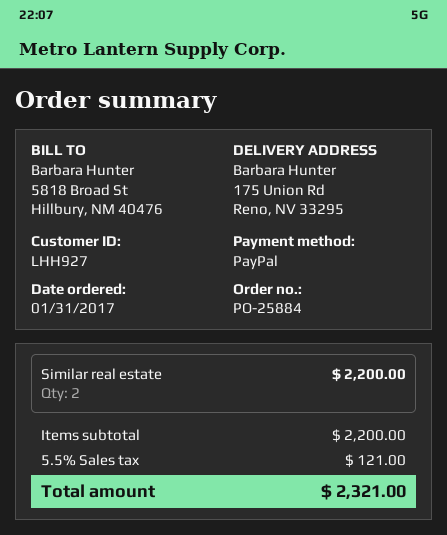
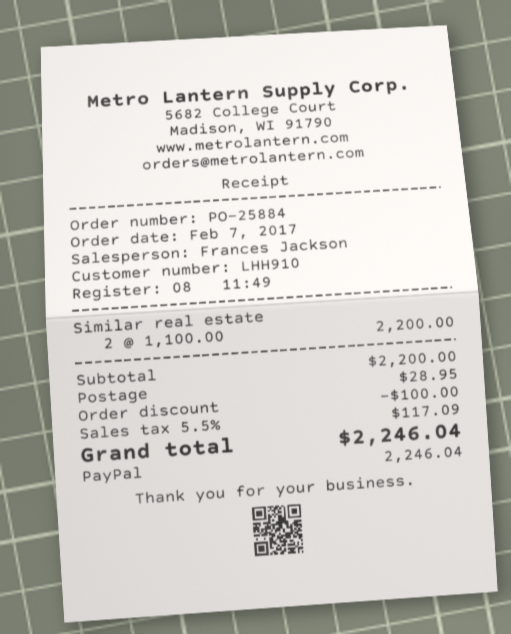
order date: 2017-01-31 -> 2017-02-07
customer number: LHH927 -> LHH910
discount: none -> 100.00
shipping: none -> 28.95
tax: 5.5% = 121.00 -> 5.5% = 117.09
total: 2321.00 -> 2246.04

